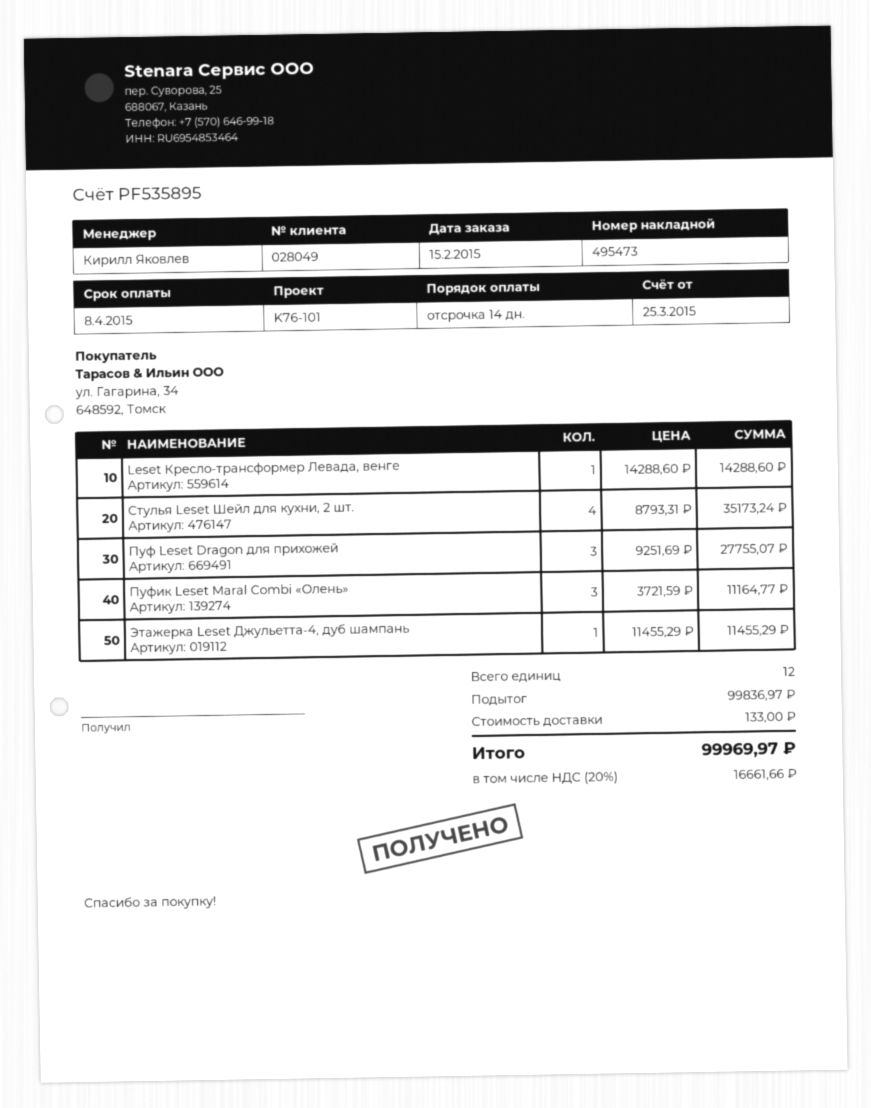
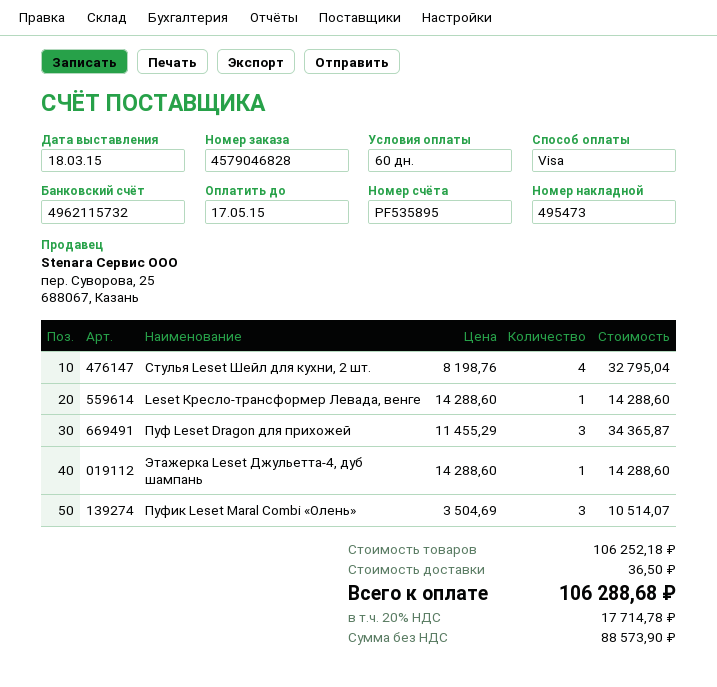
invoice date: 2015-03-25 -> 2015-03-18
payment terms: 14 days -> 60 days
due date: 2015-04-08 -> 2015-05-17
Стулья Leset Шейл для кухни, 2 шт.: 4 x 8793.31 = 35173.24 -> 4 x 8198.76 = 32795.04
Пуф Leset Dragon для прихожей: 3 x 9251.69 = 27755.07 -> 3 x 11455.29 = 34365.87
Пуфик Leset Maral Combi «Олень»: 3 x 3721.59 = 11164.77 -> 3 x 3504.69 = 10514.07
Этажерка Leset Джульетта-4, дуб шампань: 1 x 11455.29 = 11455.29 -> 1 x 14288.60 = 14288.60
subtotal: 99836.97 -> 106252.18
shipping: 133.00 -> 36.50
tax: 20% = 16661.66 -> 20% = 17714.78
total: 99969.97 -> 106288.68

